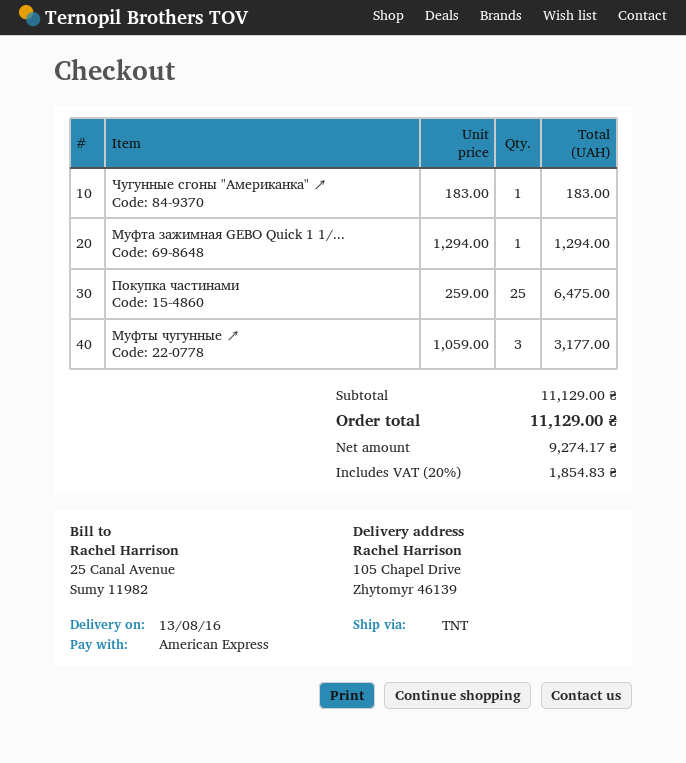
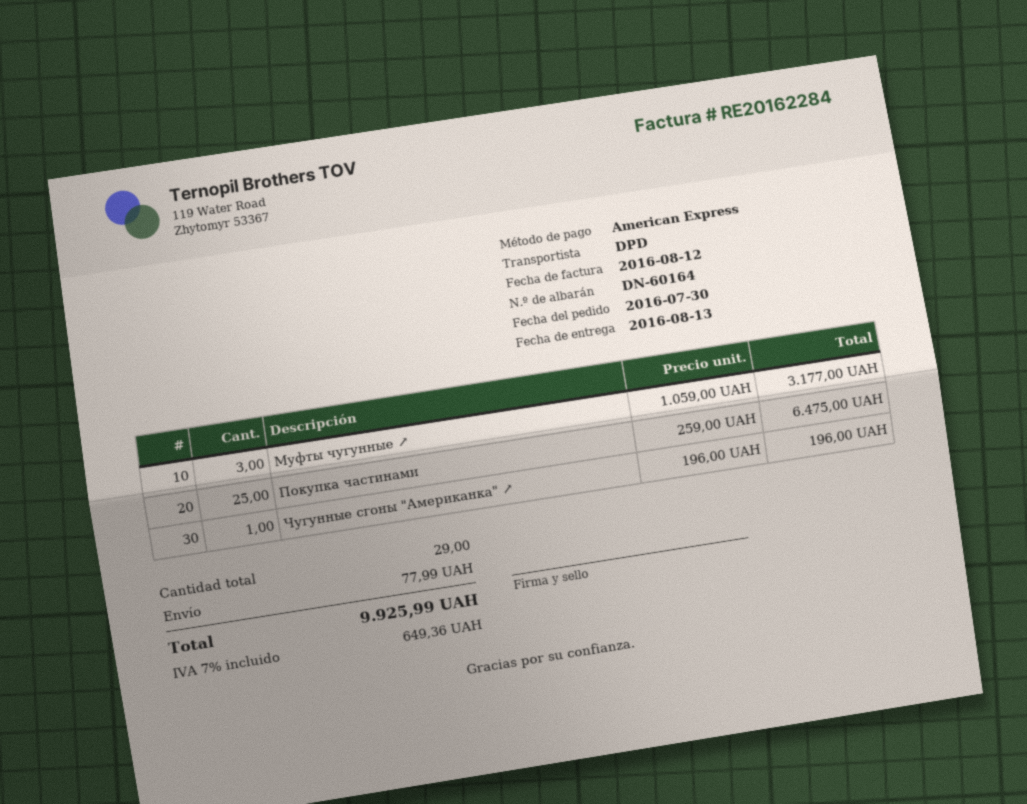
shipping method: TNT -> DPD
Чугунные сгоны "Американка" ↗: 1 x 183.00 = 183.00 -> 1 x 196.00 = 196.00
Муфта зажимная GEBO Quick 1 1/...: 1 x 1294.00 = 1294.00 -> none
shipping: none -> 77.99
tax: 20% = 1854.83 -> 7% = 649.36
total: 11129.00 -> 9925.99

